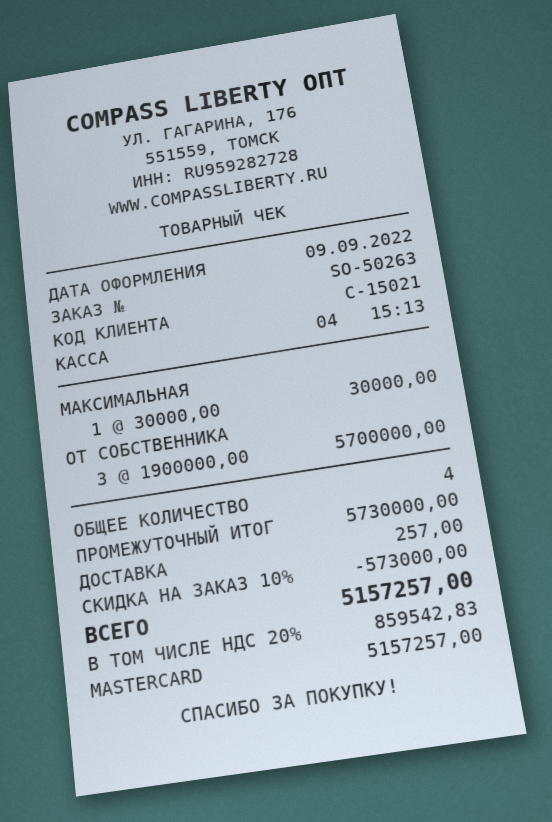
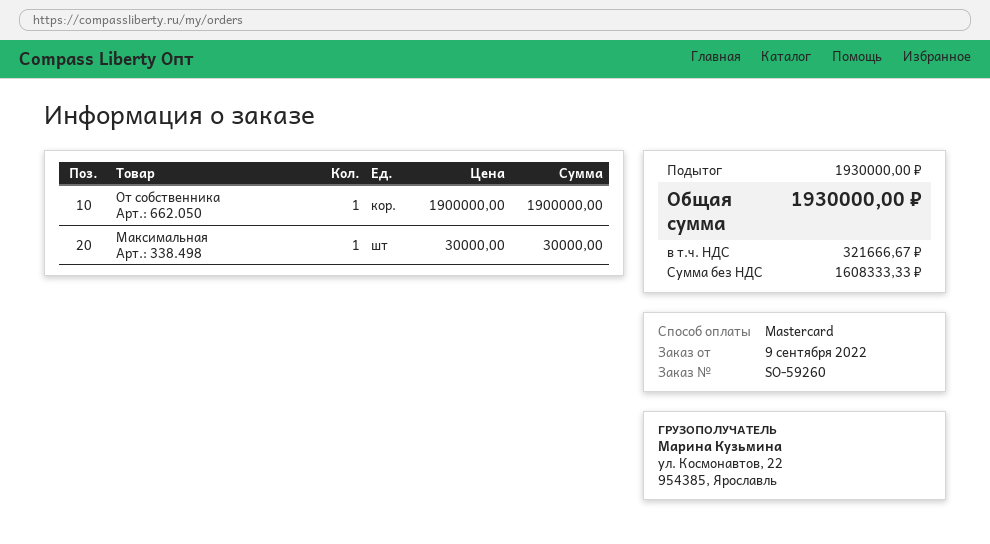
order number: SO-50263 -> SO-59260
ОТ СОБСТВЕННИКА: 3 x 1900000.00 = 5700000.00 -> 1 x 1900000.00 = 1900000.00
subtotal: 5730000.00 -> 1930000.00
discount: 10% = 573000.00 -> none
shipping: 257.00 -> none
tax: 859542.83 -> 321666.67
total: 5157257.00 -> 1930000.00

